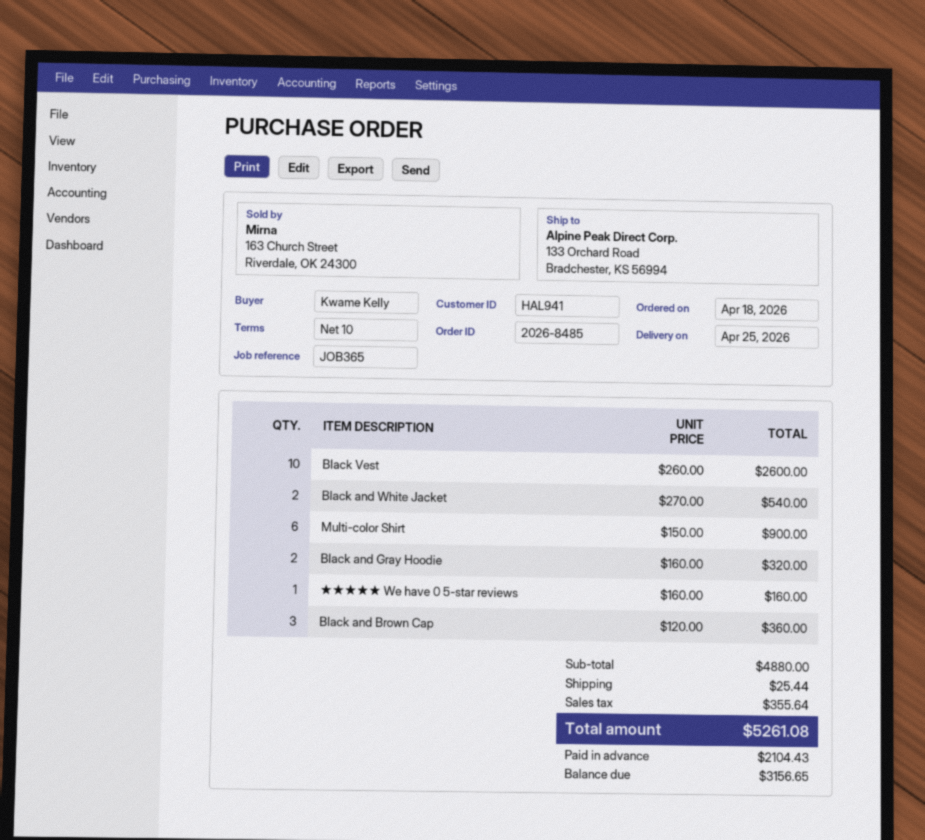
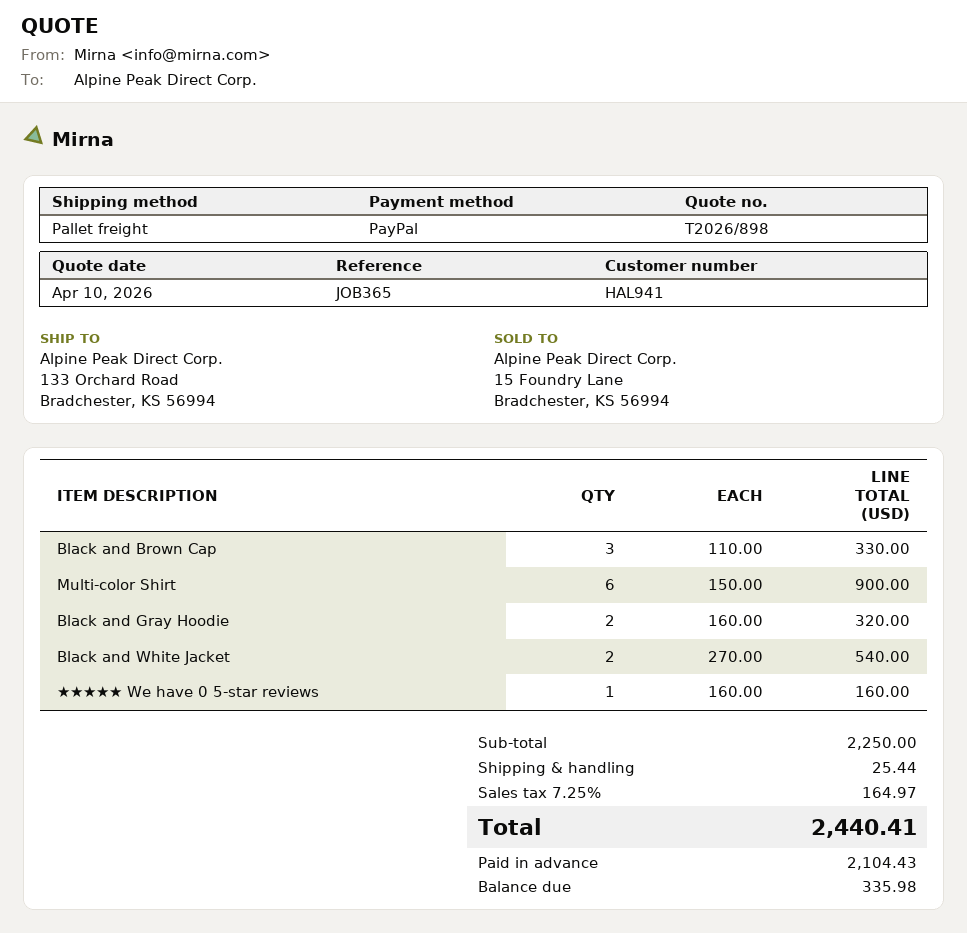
Black Vest: 10 x 260.00 = 2600.00 -> none
Black and Brown Cap: 3 x 120.00 = 360.00 -> 3 x 110.00 = 330.00
subtotal: 4880.00 -> 2250.00
tax: 355.64 -> 164.97
total: 5261.08 -> 2440.41
balance: 3156.65 -> 335.98

